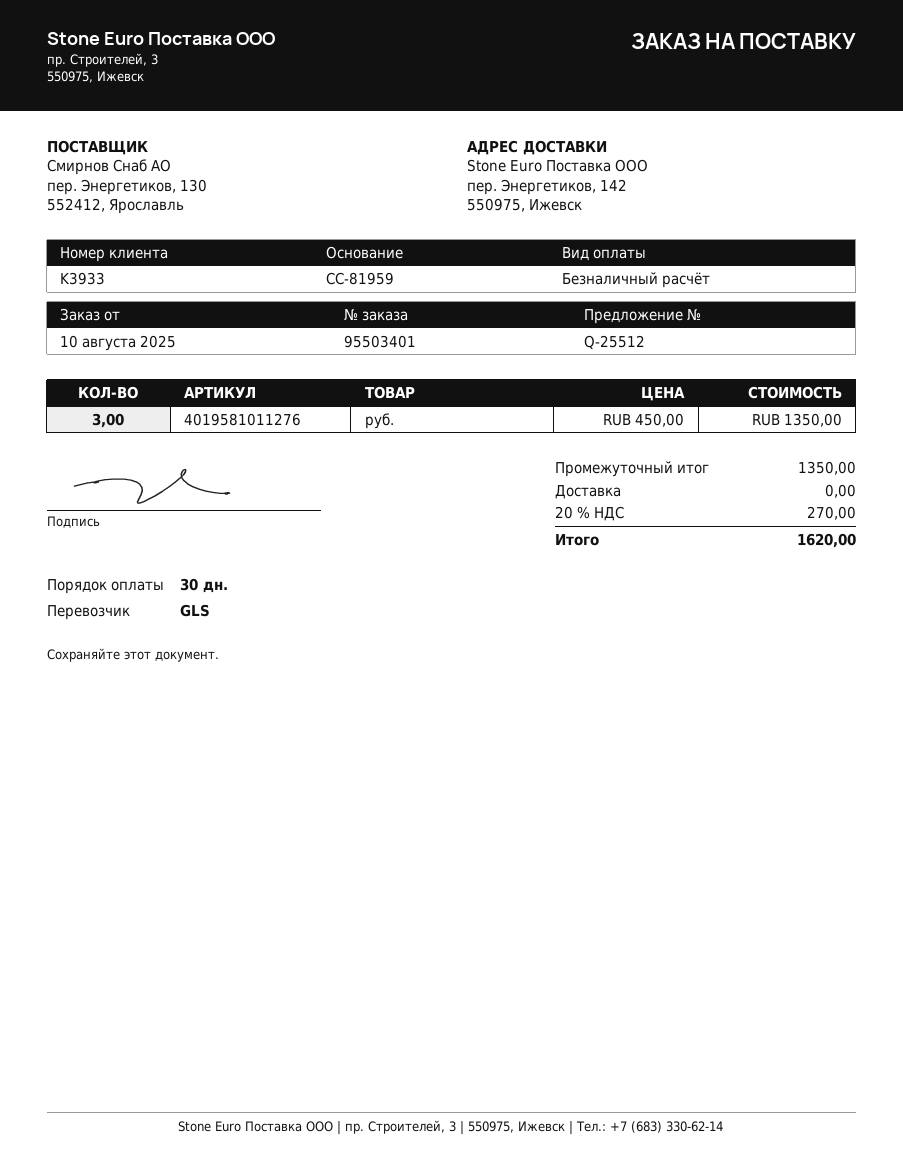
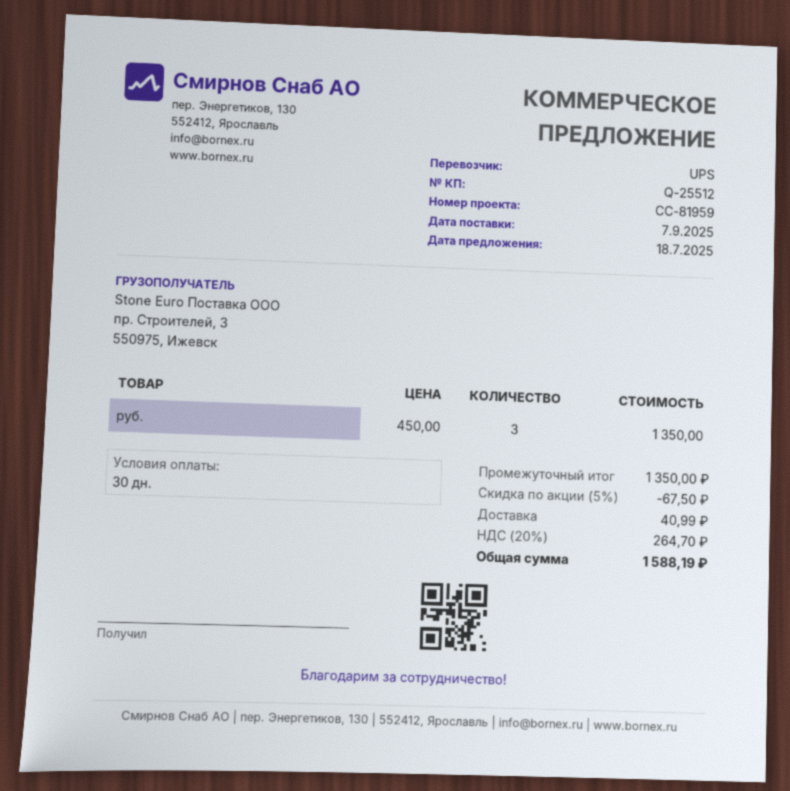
shipping method: GLS -> UPS
ship to: пер. Энергетиков, 142, 550975, Ижевск -> пр. Строителей, 3, 550975, Ижевск
discount: none -> 5% = 67.50
shipping: 0.00 -> 40.99
tax: 20% = 270.00 -> 20% = 264.70
total: 1620.00 -> 1588.19

